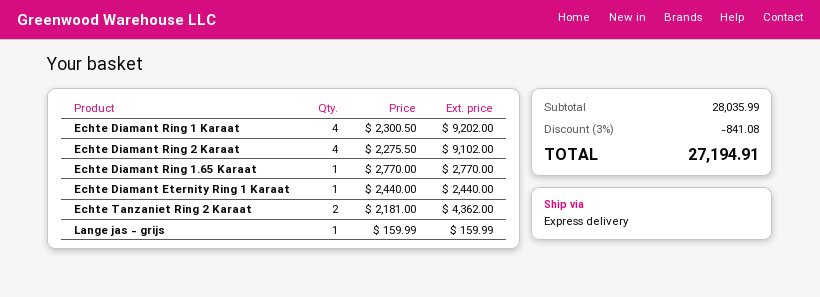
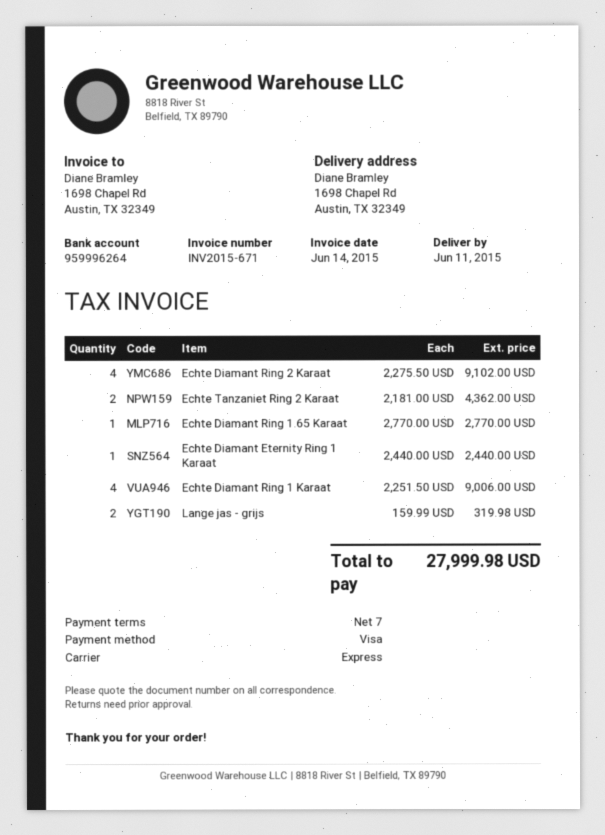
Echte Diamant Ring 1 Karaat: 4 x 2300.50 = 9202.00 -> 4 x 2251.50 = 9006.00
Lange jas - grijs: 1 x 159.99 = 159.99 -> 2 x 159.99 = 319.98
discount: 3% = 841.08 -> none
total: 27194.91 -> 27999.98

